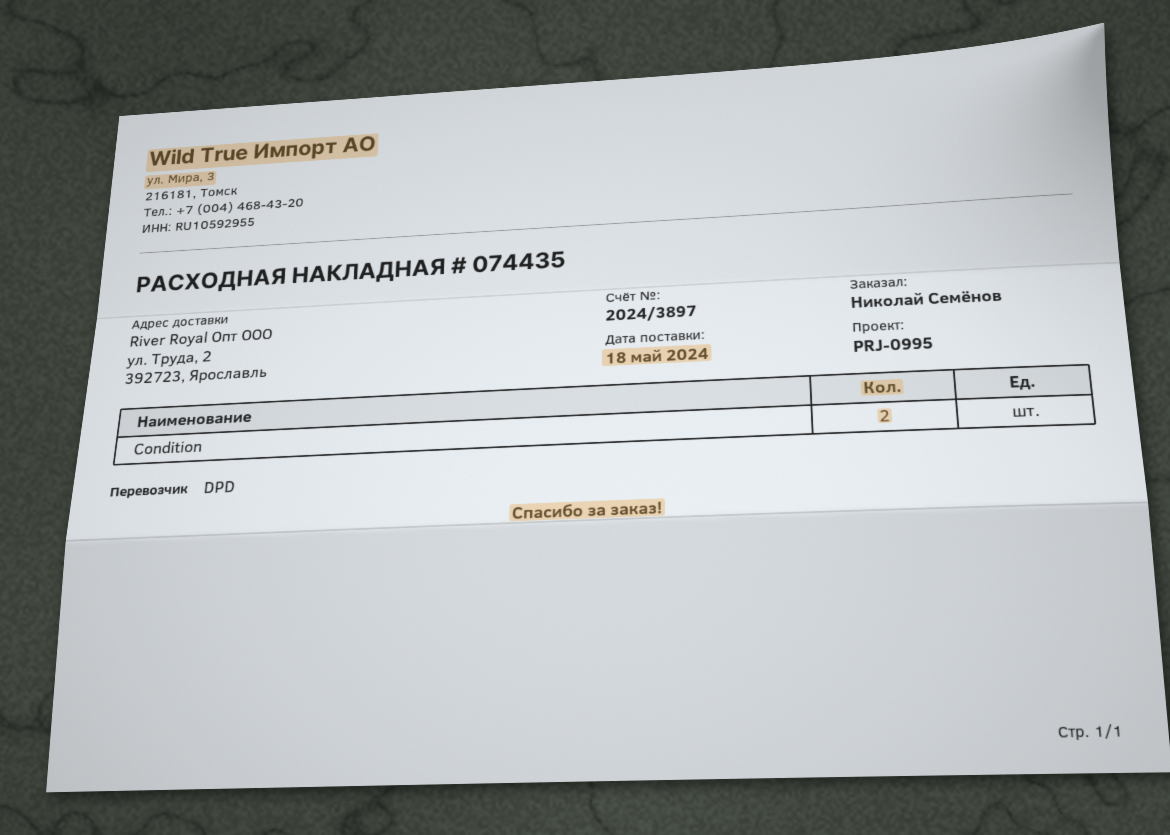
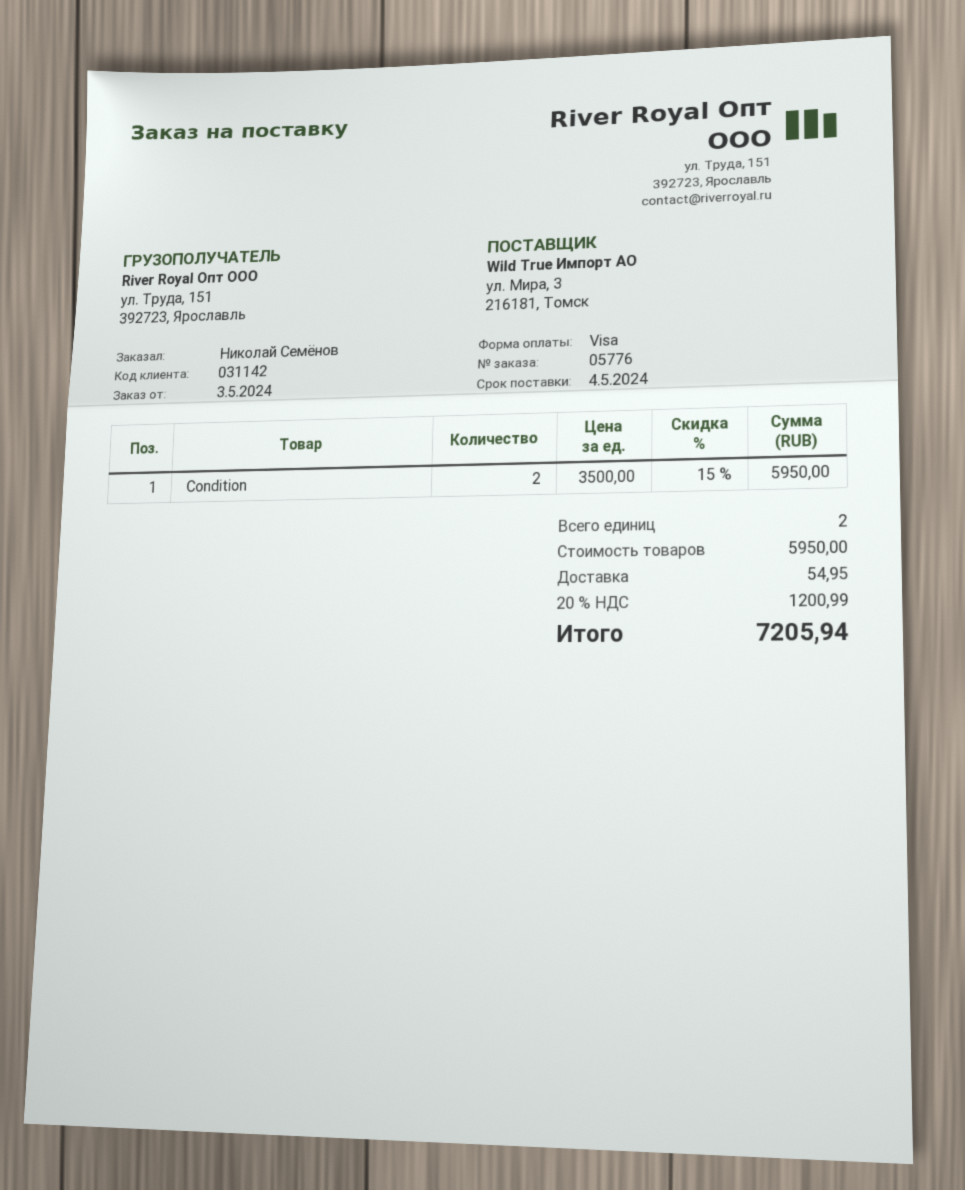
delivery date: 2024-05-18 -> 2024-05-04
ship to: ул. Труда, 2, 392723, Ярославль -> ул. Труда, 151, 392723, Ярославль

